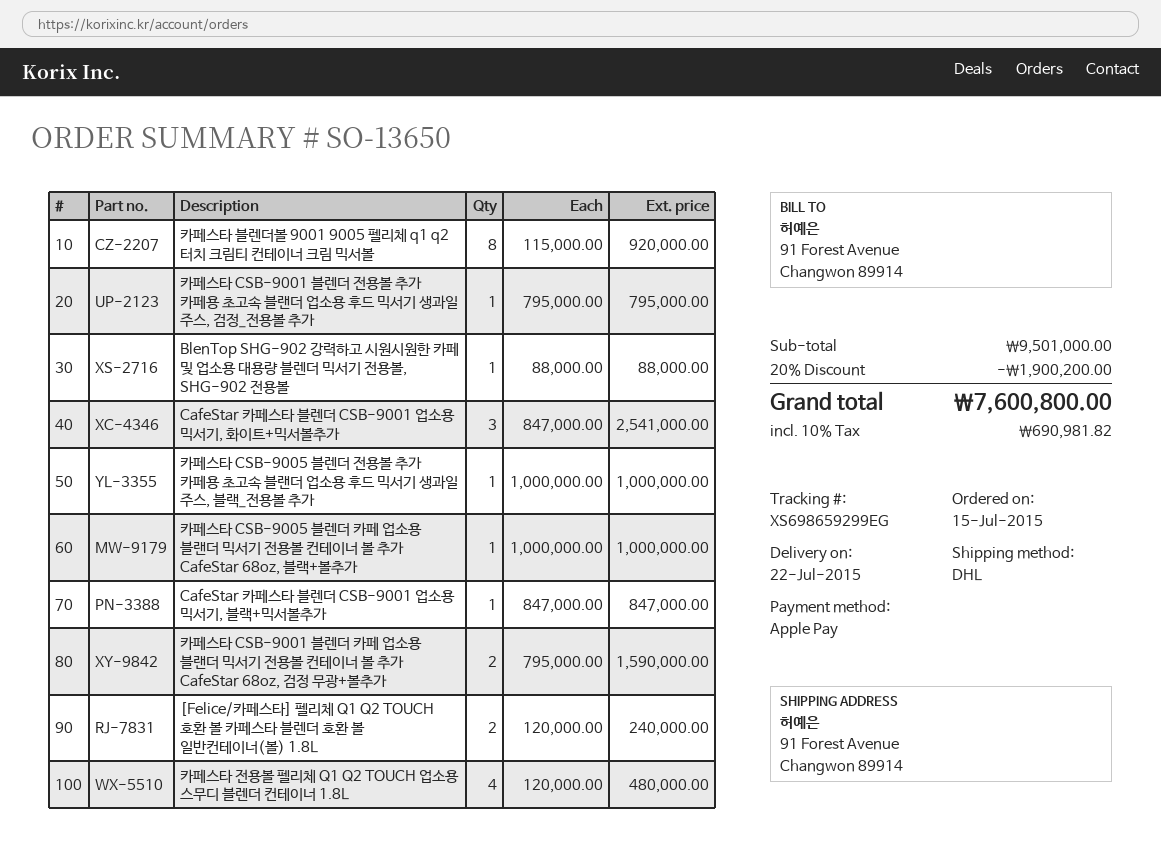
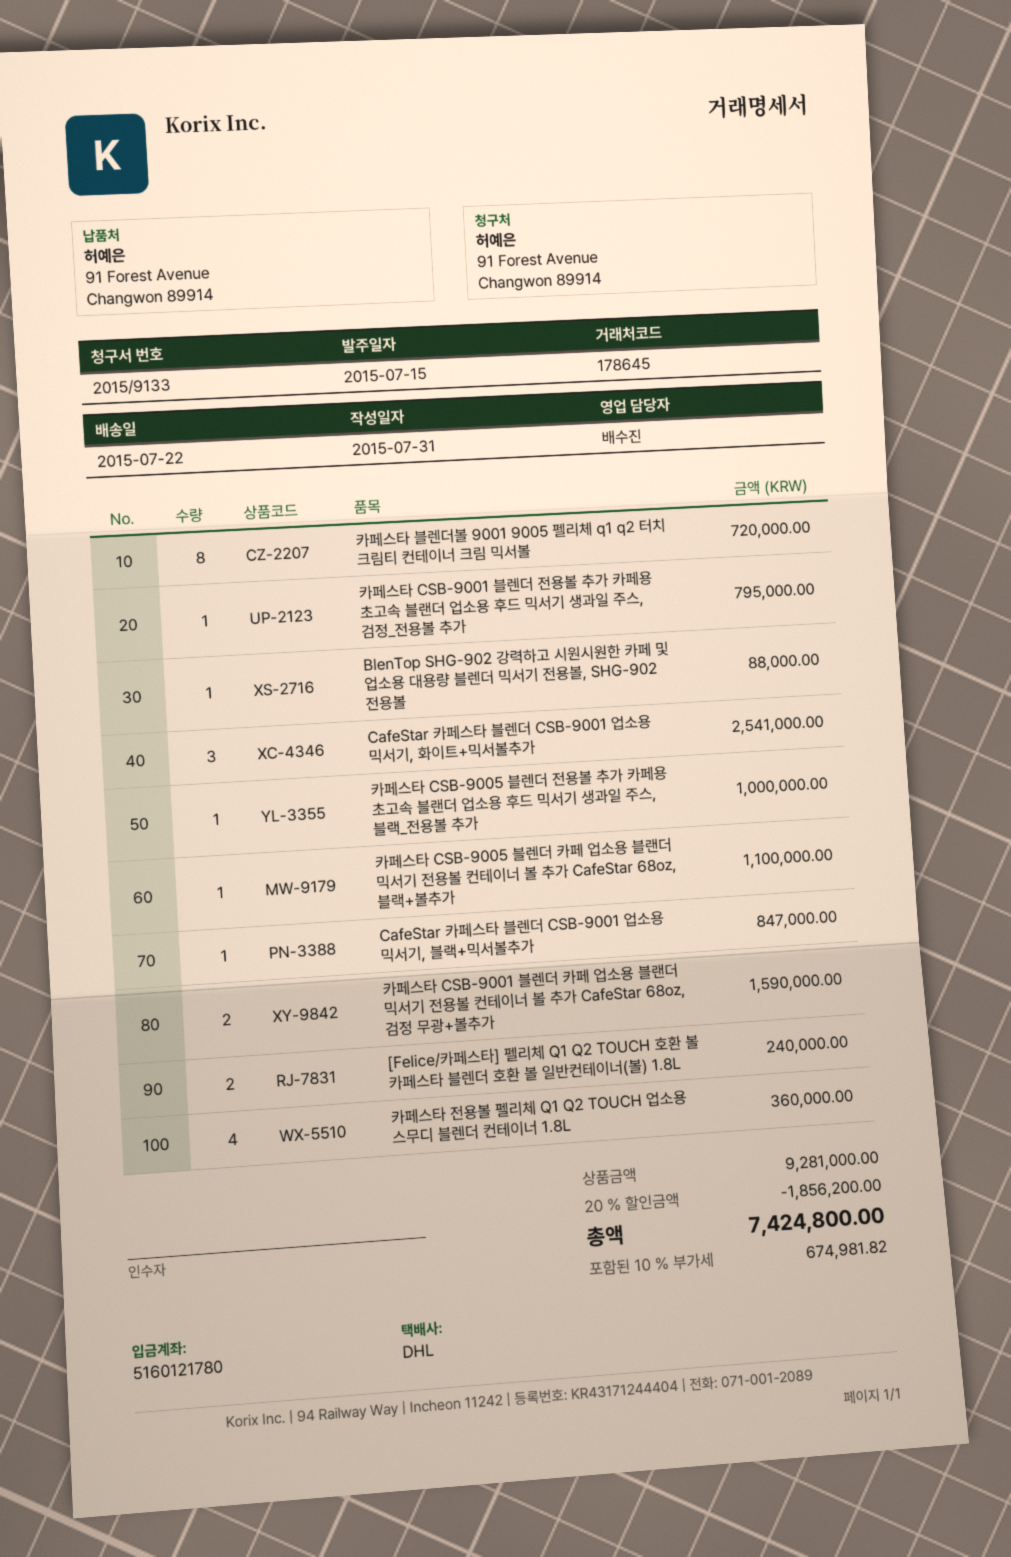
카페스타 블렌더볼 9001 9005 펠리체 q1 q2 터치 크림티 컨테이너 크림 믹서볼: 8 for 920000.00 -> 8 for 720000.00
카페스타 CSB-9005 블렌더 카페 업소용 블랜더 믹서기 전용볼 컨테이너 볼 추가 CafeStar 68oz, 블랙+볼추가: 1 for 1000000.00 -> 1 for 1100000.00
카페스타 전용볼 펠리체 Q1 Q2 TOUCH 업소용 스무디 블렌더 컨테이너 1.8L: 4 for 480000.00 -> 4 for 360000.00
subtotal: 9501000.00 -> 9281000.00
discount: 20% = 1900200.00 -> 20% = 1856200.00
tax: 10% = 690981.82 -> 10% = 674981.82
total: 7600800.00 -> 7424800.00

